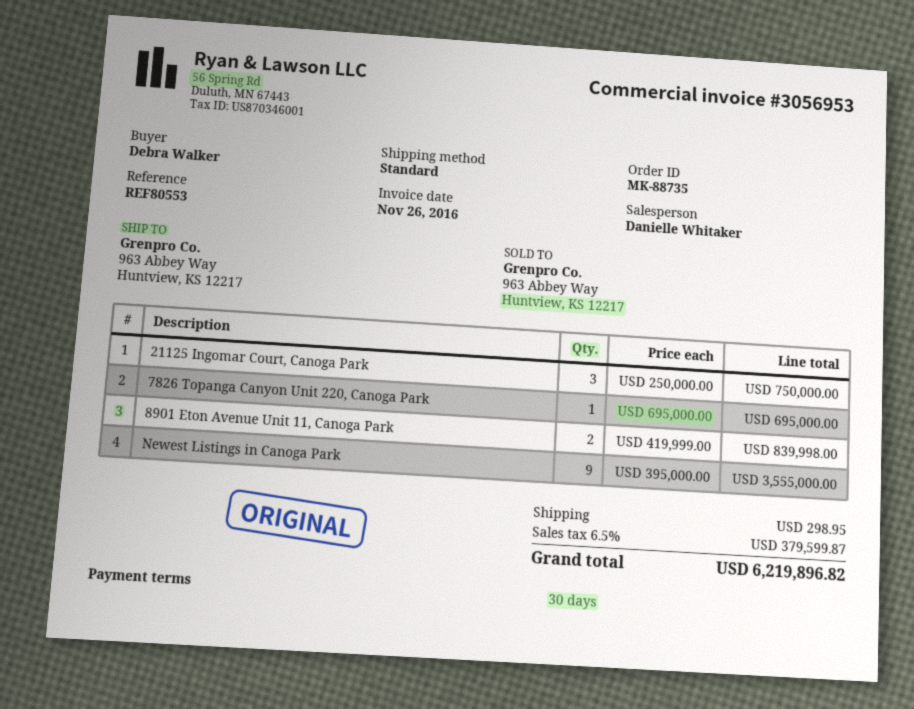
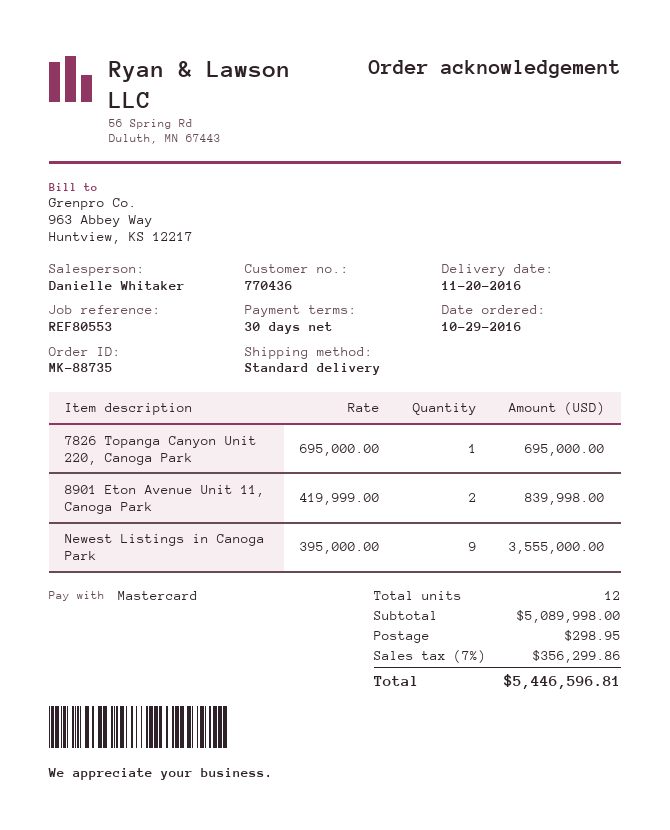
21125 Ingomar Court, Canoga Park: 3 x 250000.00 = 750000.00 -> none
tax: 6.5% = 379599.87 -> 7% = 356299.86
total: 6219896.82 -> 5446596.81

